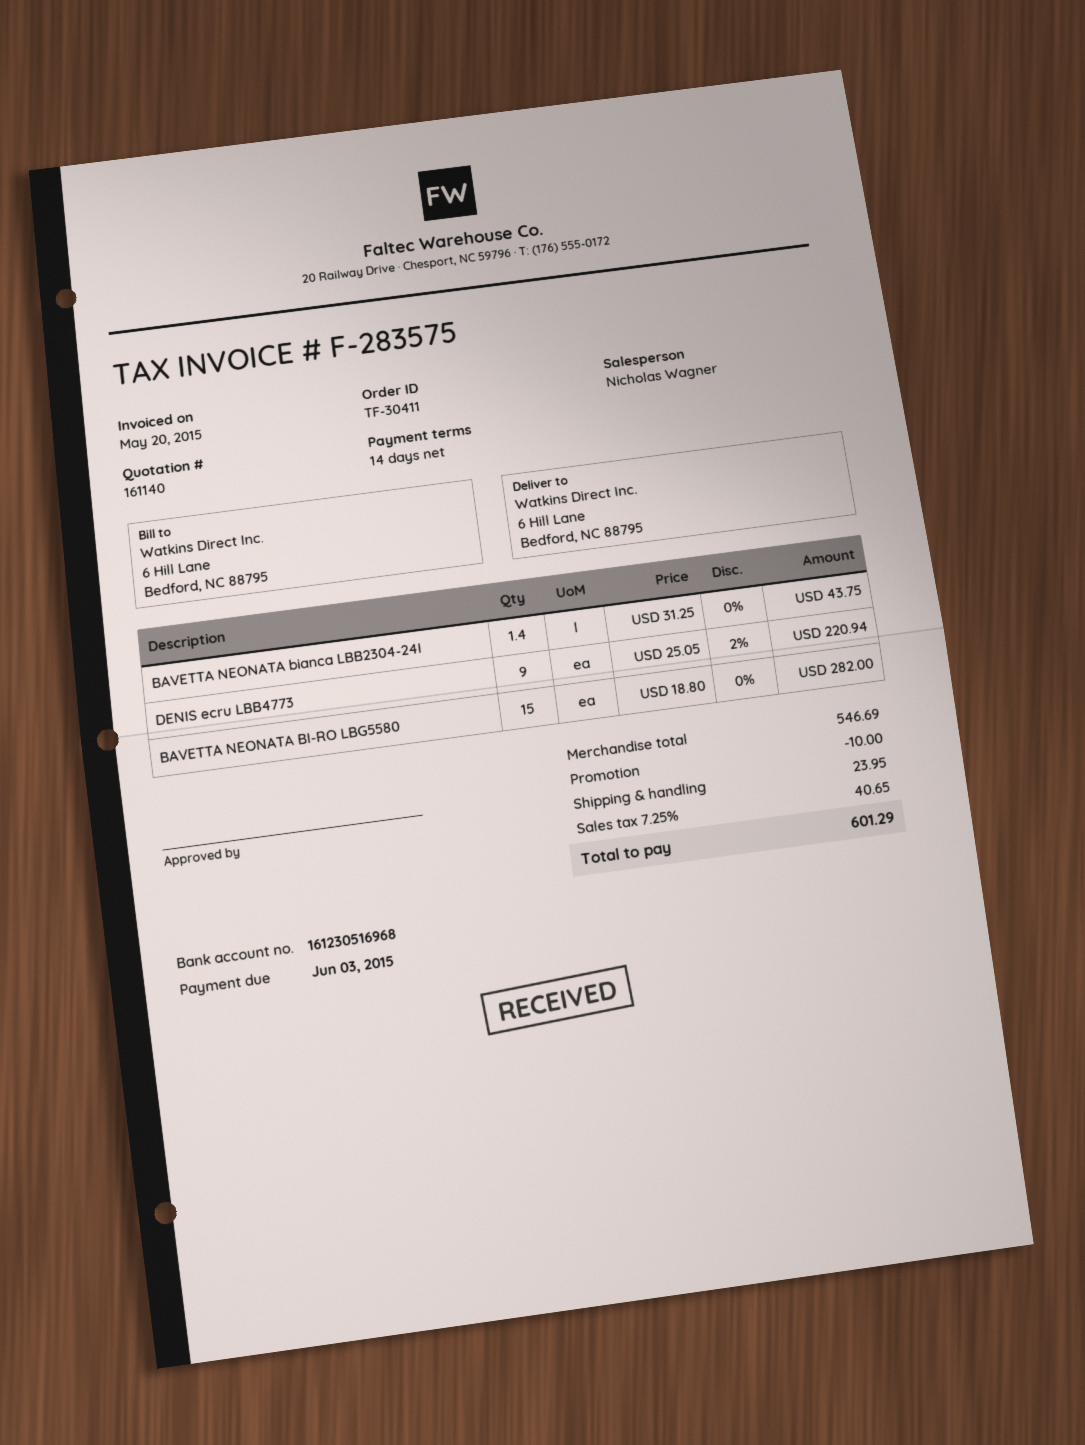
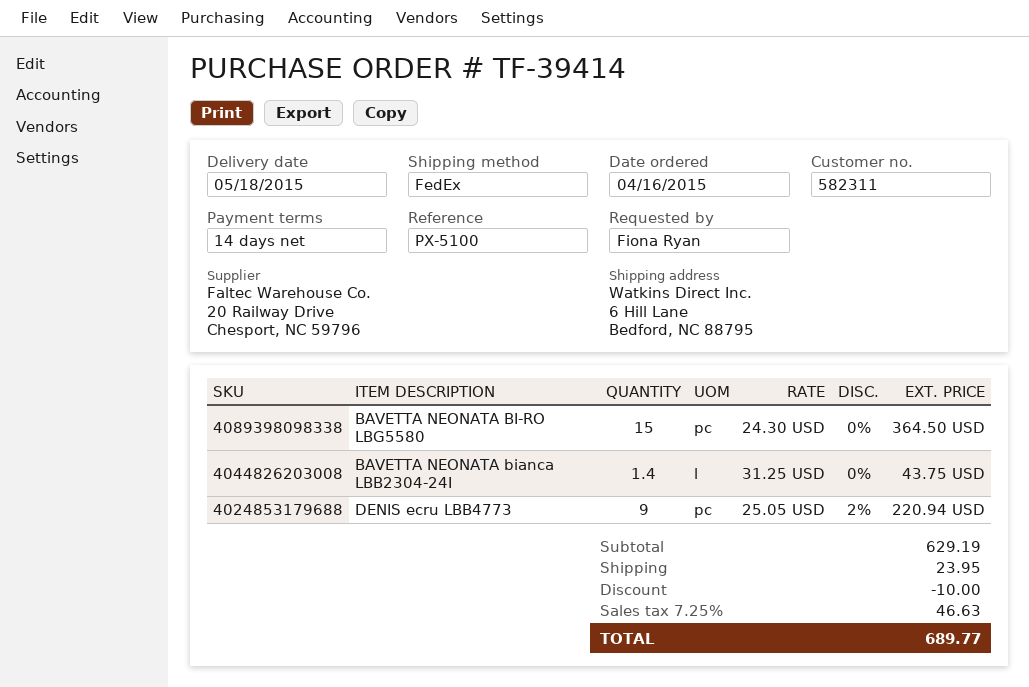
order number: TF-30411 -> TF-39414
BAVETTA NEONATA BI-RO LBG5580: 15 x 18.80 = 282.00 -> 15 x 24.30 = 364.50
subtotal: 546.69 -> 629.19
tax: 7.25% = 40.65 -> 7.25% = 46.63
total: 601.29 -> 689.77

